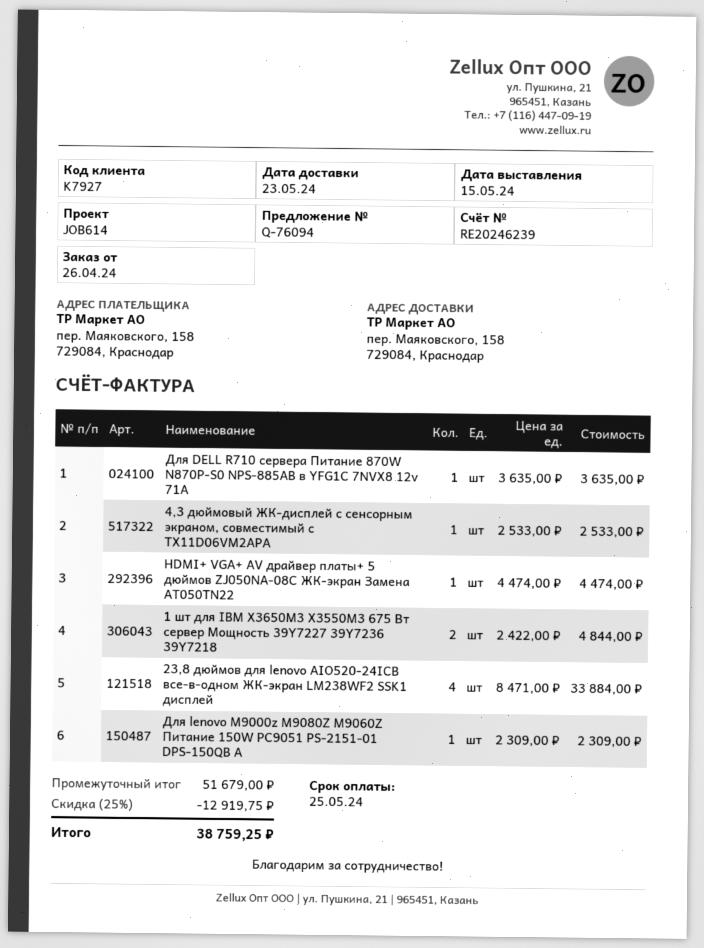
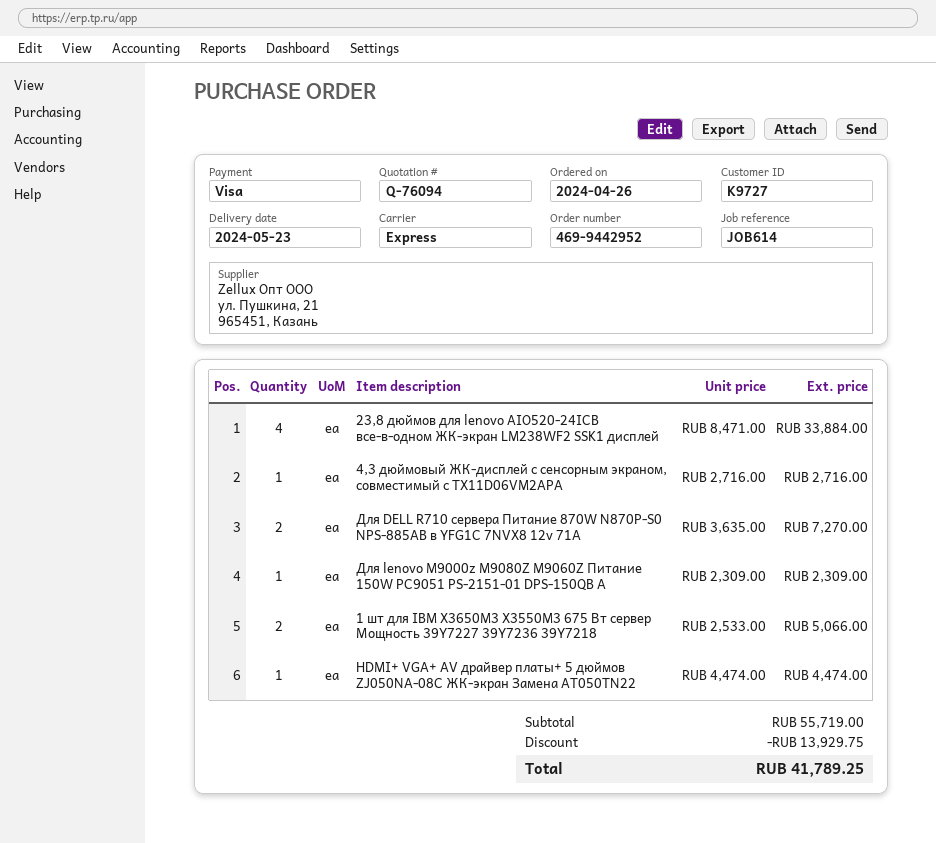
customer number: K7927 -> K9727
Для DELL R710 сервера Питание 870W N870P-S0 NPS-885AB в YFG1C 7NVX8 12v 71A: 1 x 3635.00 = 3635.00 -> 2 x 3635.00 = 7270.00
4,3 дюймовый ЖК-дисплей с сенсорным экраном, совместимый с TX11D06VM2APA: 1 x 2533.00 = 2533.00 -> 1 x 2716.00 = 2716.00
1 шт для IBM X3650M3 X3550M3 675 Вт сервер Мощность 39Y7227 39Y7236 39Y7218: 2 x 2422.00 = 4844.00 -> 2 x 2533.00 = 5066.00
subtotal: 51679.00 -> 55719.00
discount: 12919.75 -> 13929.75
total: 38759.25 -> 41789.25

